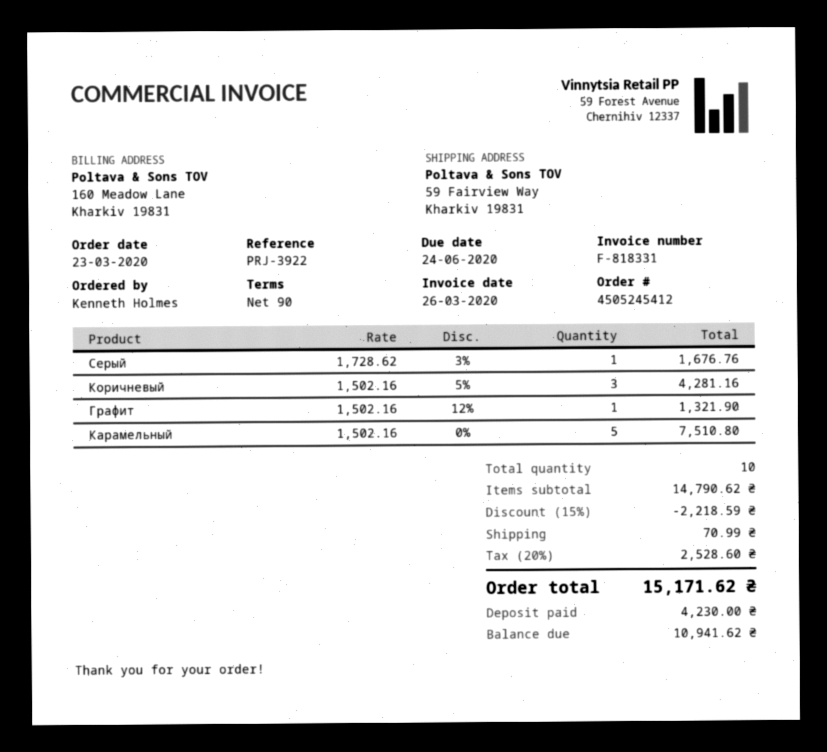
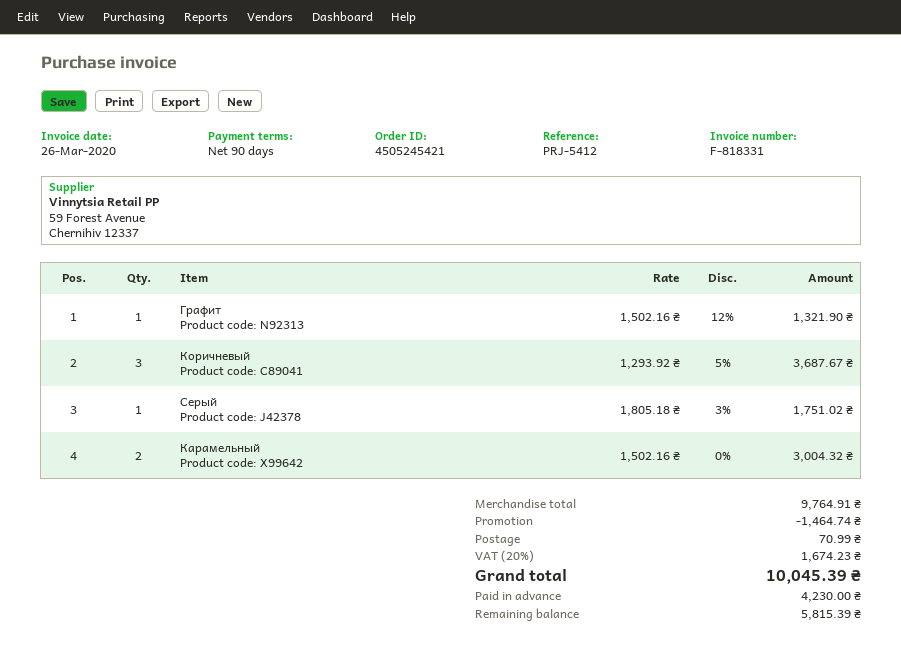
order number: 4505245412 -> 4505245421
reference: PRJ-3922 -> PRJ-5412
Серый: 1 x 1728.62 - 3% = 1676.76 -> 1 x 1805.18 - 3% = 1751.02
Коричневый: 3 x 1502.16 - 5% = 4281.16 -> 3 x 1293.92 - 5% = 3687.67
Карамельный: 5 x 1502.16 = 7510.80 -> 2 x 1502.16 = 3004.32
subtotal: 14790.62 -> 9764.91
discount: 2218.59 -> 1464.74
tax: 20% = 2528.60 -> 20% = 1674.23
total: 15171.62 -> 10045.39
balance: 10941.62 -> 5815.39

